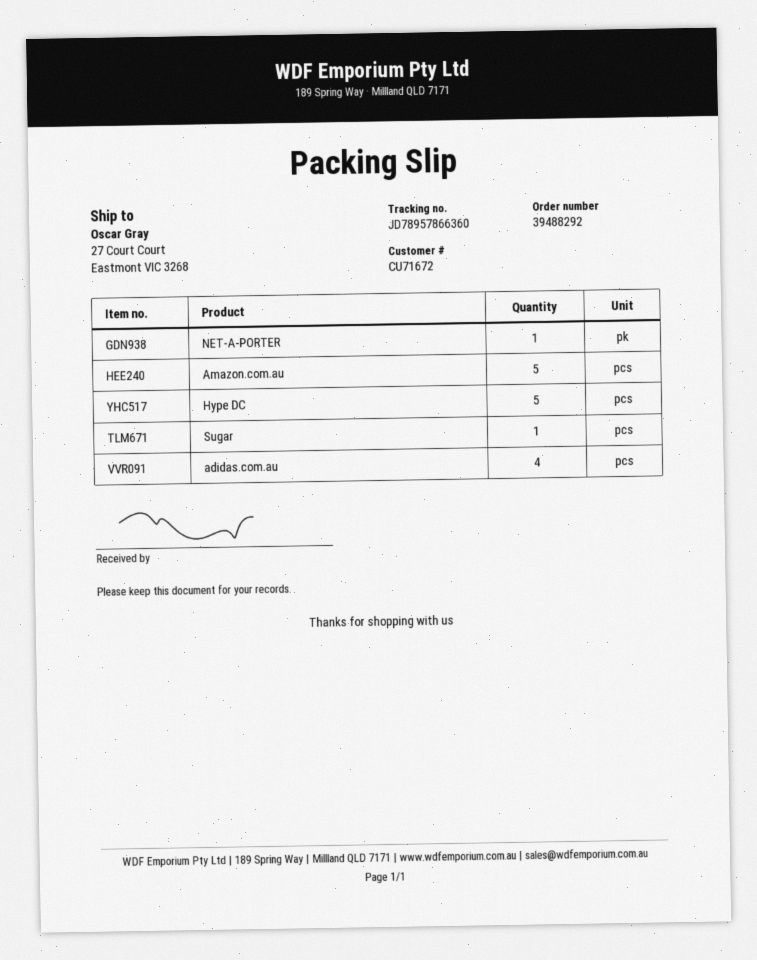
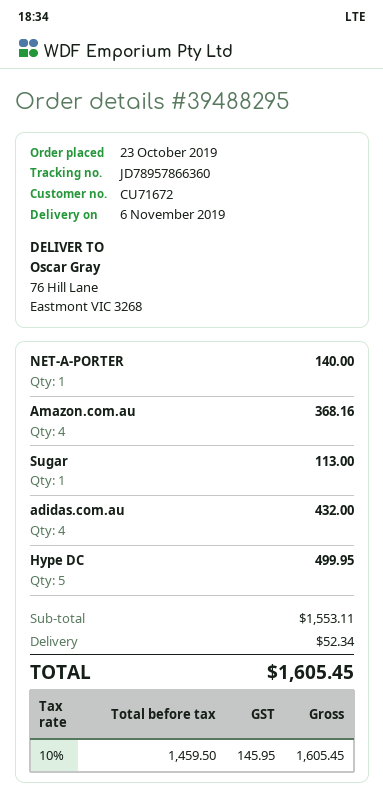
order number: 39488292 -> 39488295
ship to: 27 Court Court, Eastmont VIC 3268 -> 76 Hill Lane, Eastmont VIC 3268
Amazon.com.au: 5 -> 4

